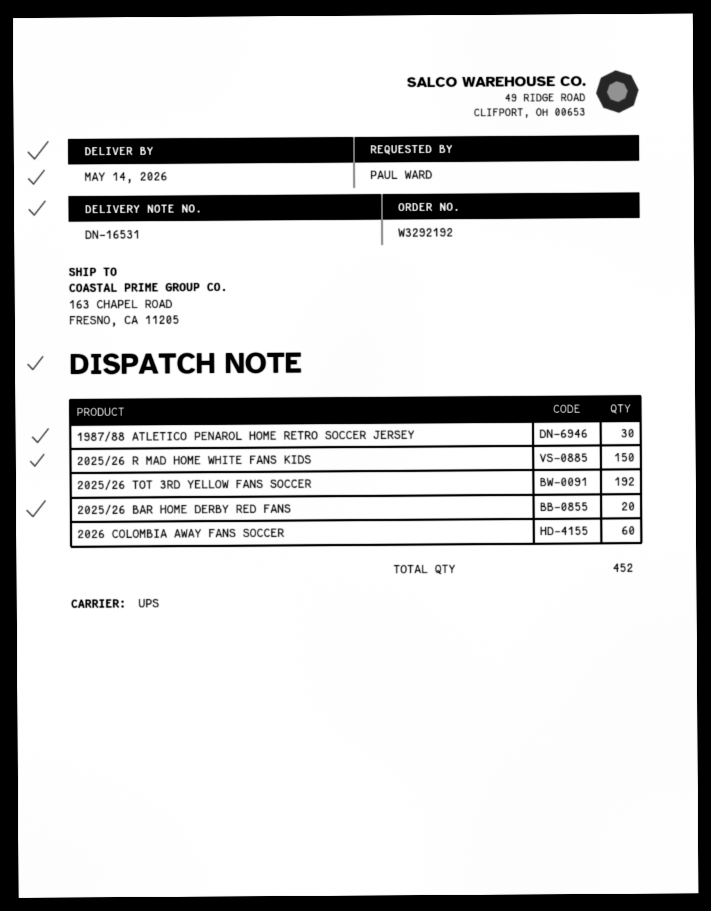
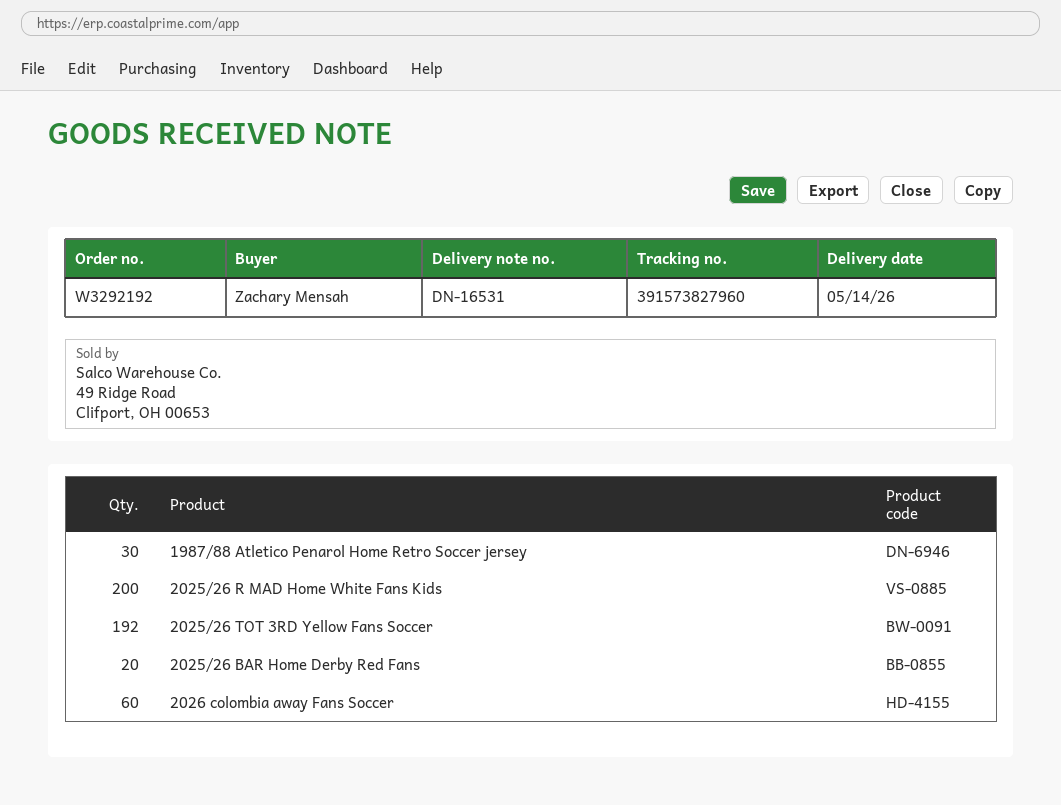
ordered by: PAUL WARD -> Zachary Mensah
2025/26 R MAD HOME WHITE FANS KIDS: 150 -> 200

